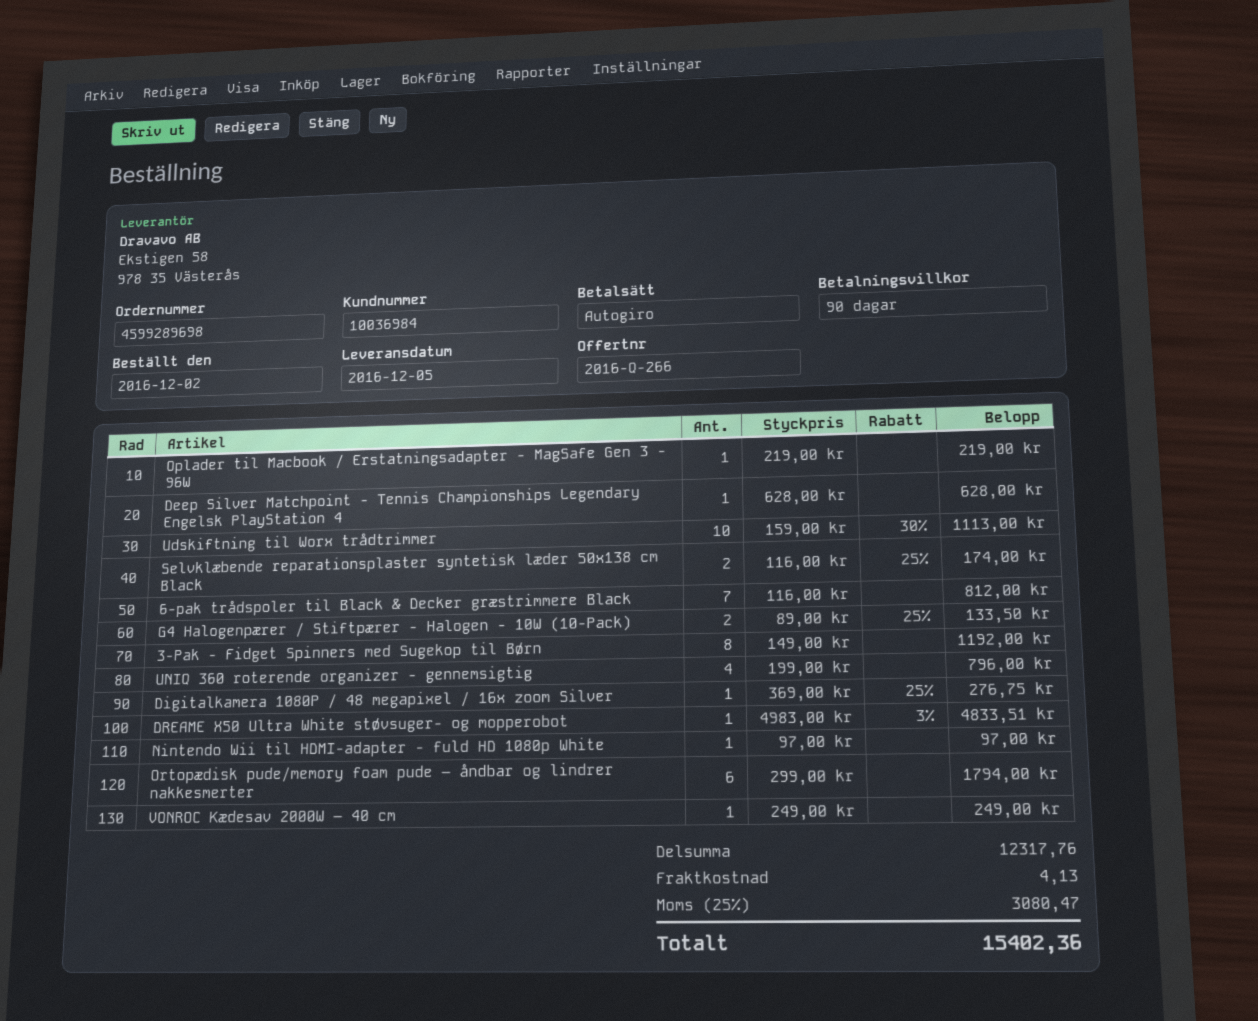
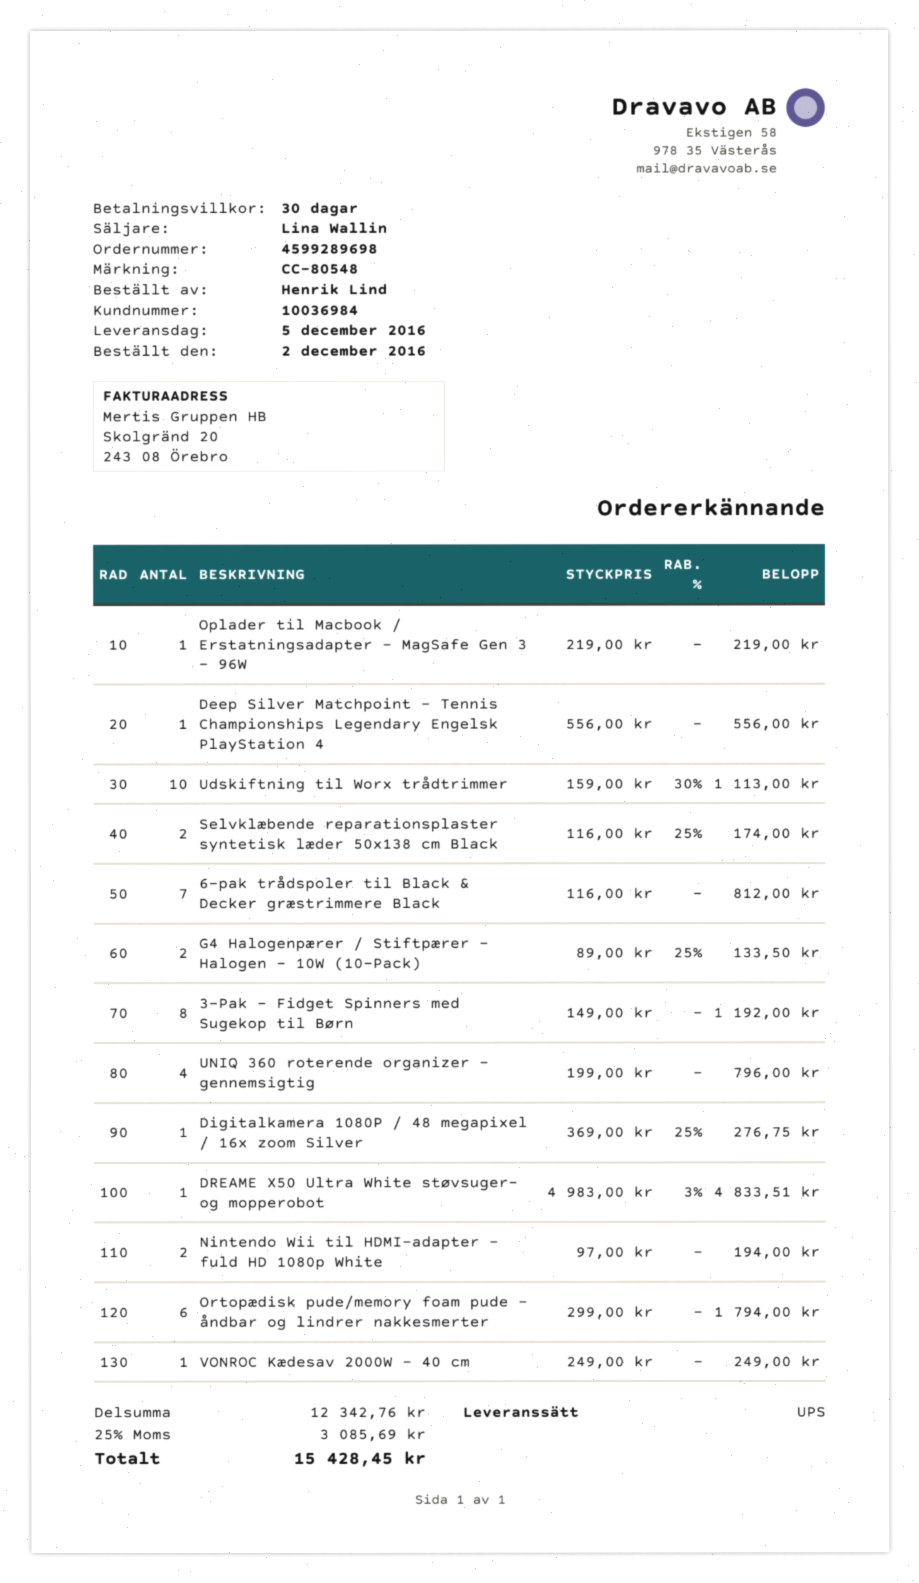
payment terms: 90 days -> 30 days
Deep Silver Matchpoint - Tennis Championships Legendary Engelsk PlayStation 4: 1 x 628.00 = 628.00 -> 1 x 556.00 = 556.00
Nintendo Wii til HDMI-adapter - fuld HD 1080p White: 1 x 97.00 = 97.00 -> 2 x 97.00 = 194.00
subtotal: 12317.76 -> 12342.76
shipping: 4.13 -> none
tax: 25% = 3080.47 -> 25% = 3085.69
total: 15402.36 -> 15428.45

